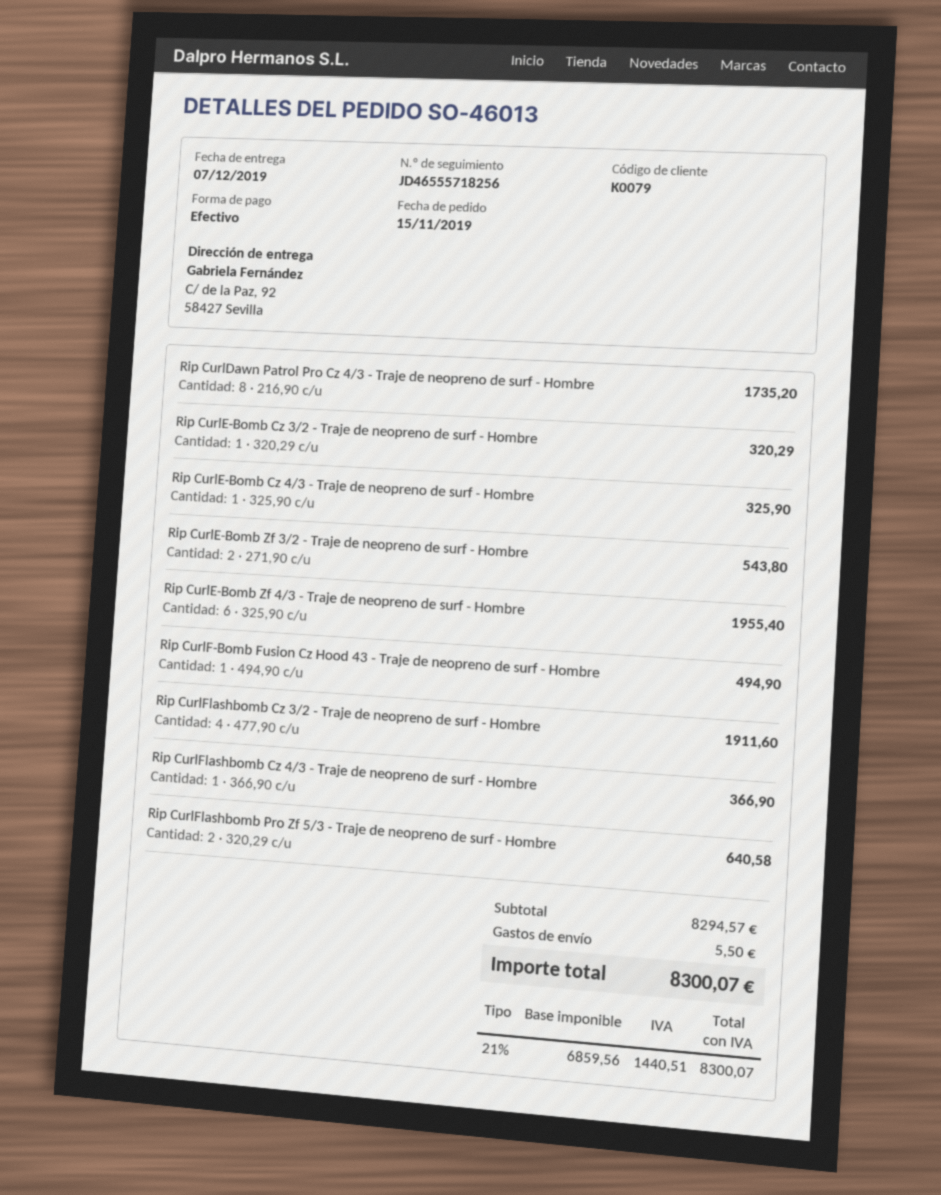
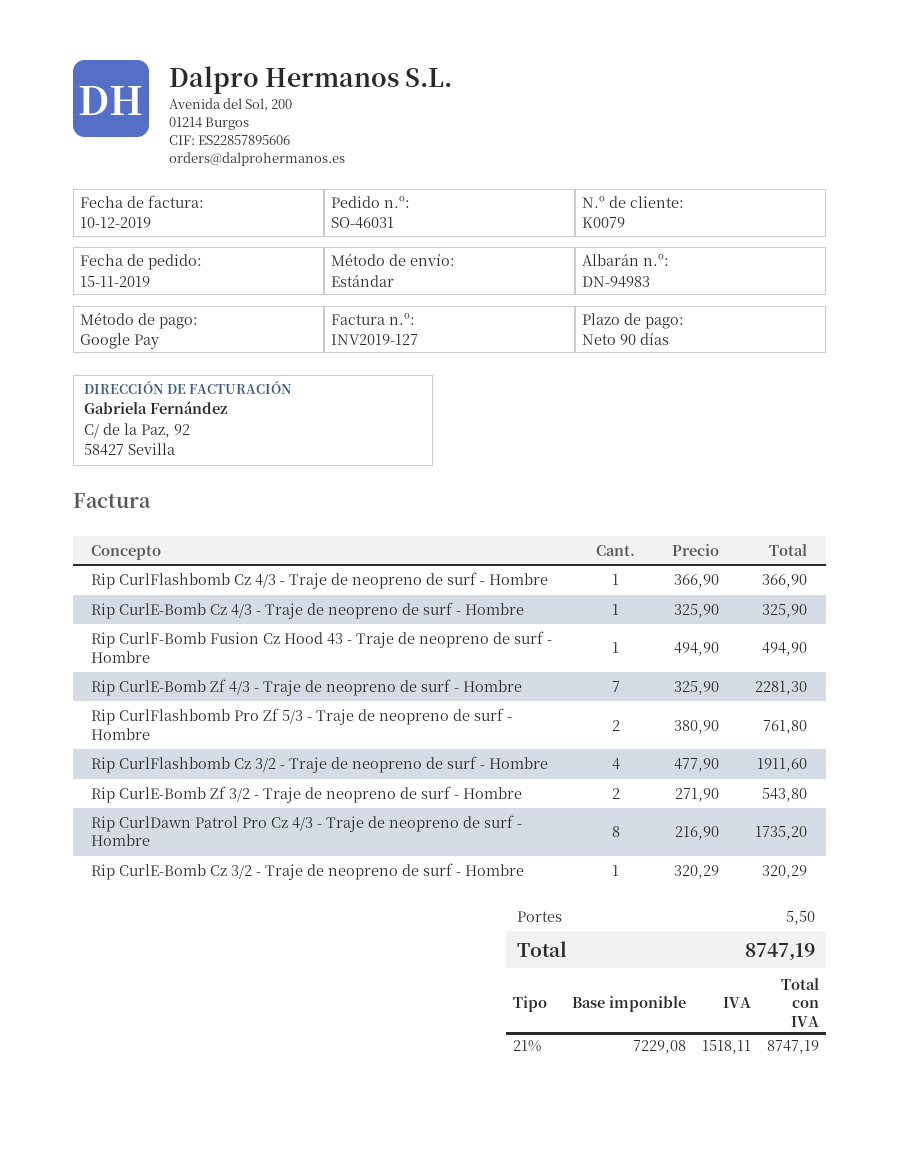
order number: SO-46013 -> SO-46031
payment method: cash -> Google Pay
Rip CurlE-Bomb Zf 4/3 - Traje de neopreno de surf - Hombre: 6 x 325.90 = 1955.40 -> 7 x 325.90 = 2281.30
Rip CurlFlashbomb Pro Zf 5/3 - Traje de neopreno de surf - Hombre: 2 x 320.29 = 640.58 -> 2 x 380.90 = 761.80
net: 6859.56 -> 7229.08
tax: 21% = 1440.51 -> 21% = 1518.11
total: 8300.07 -> 8747.19

